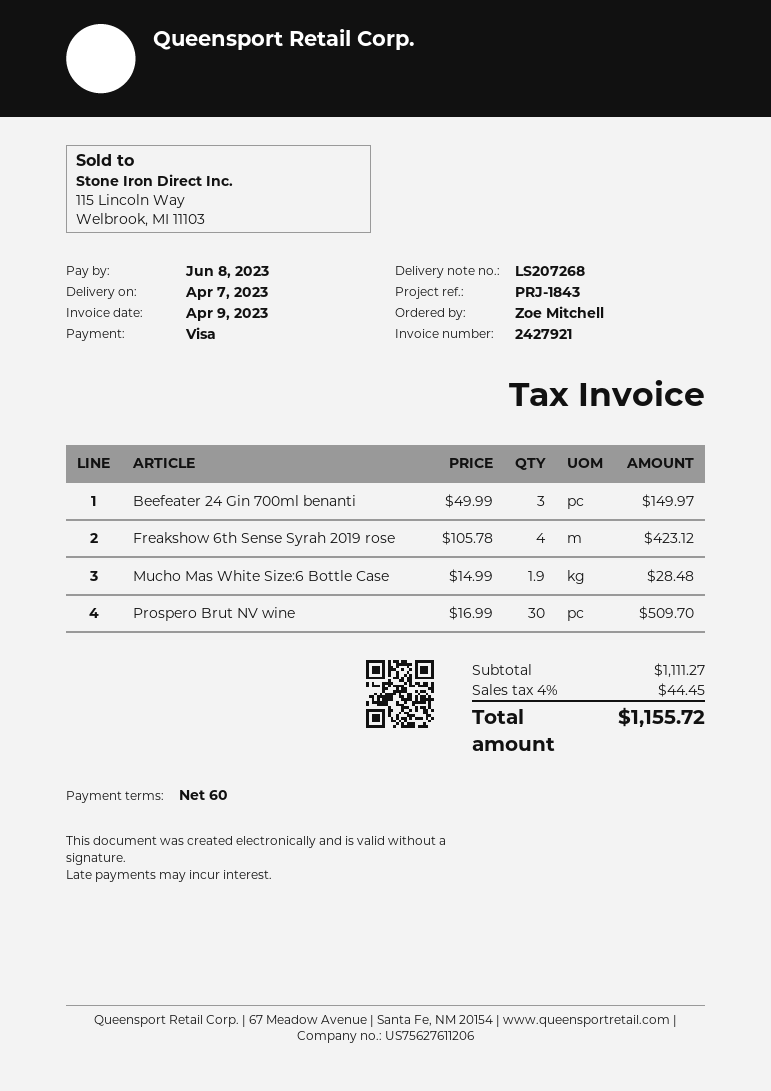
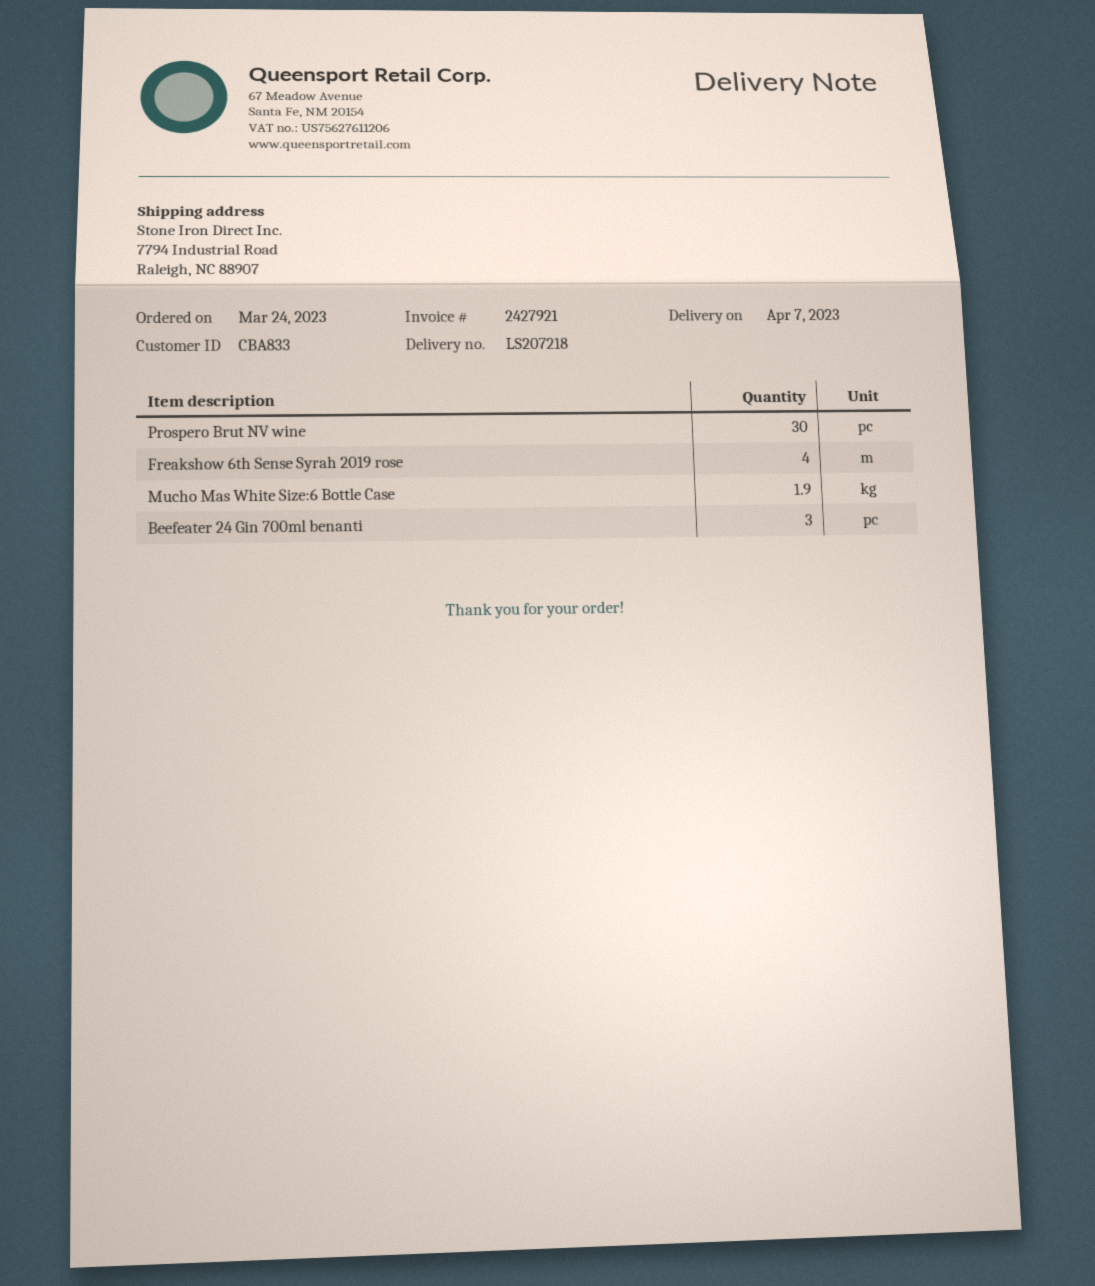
delivery note number: LS207268 -> LS207218

